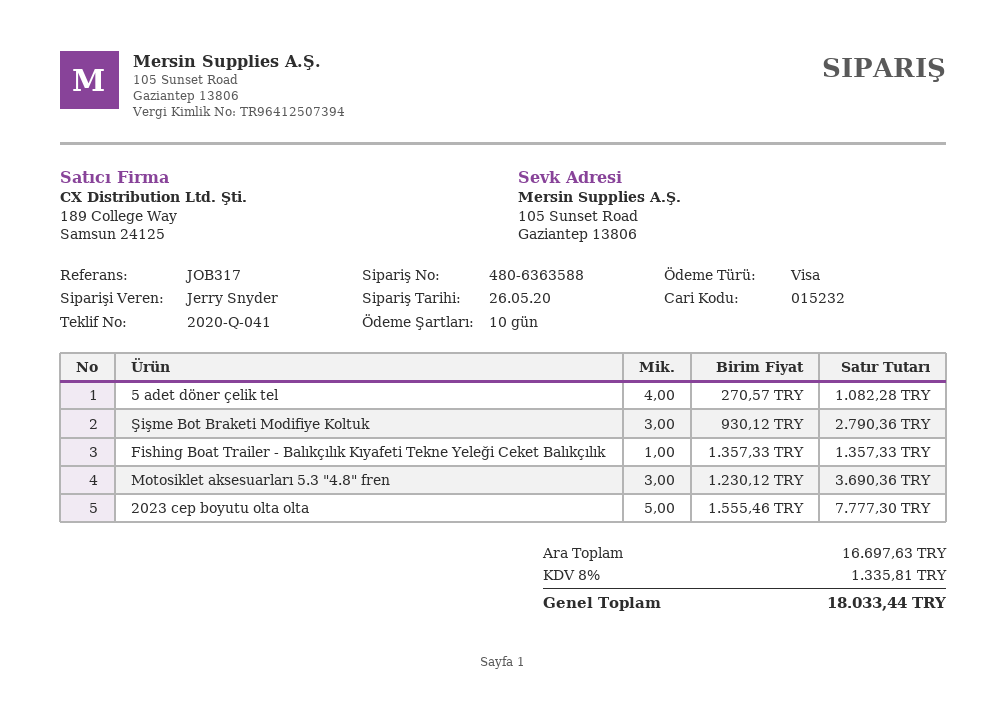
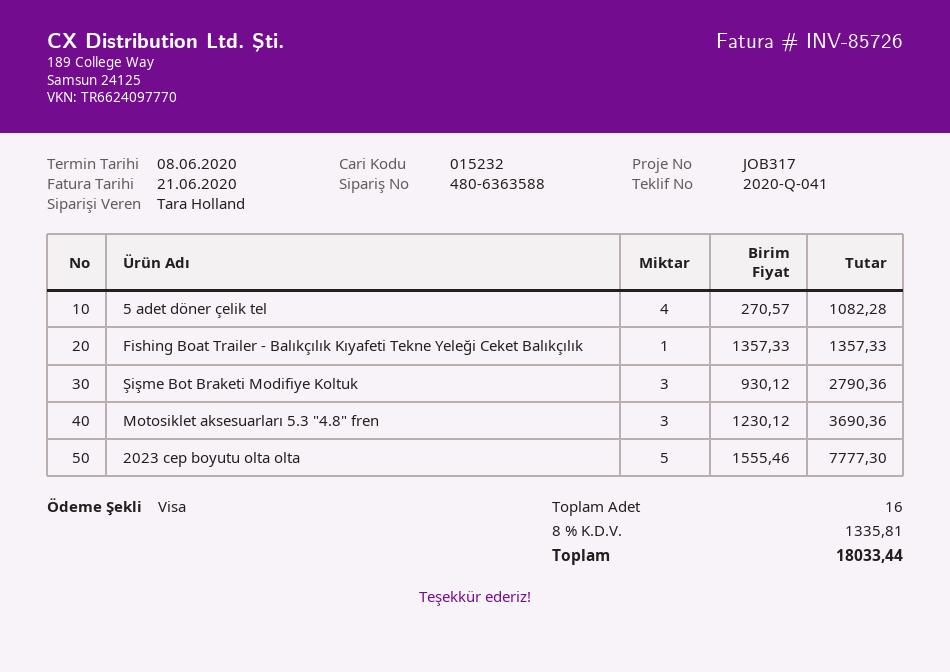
ordered by: Jerry Snyder -> Tara Holland

